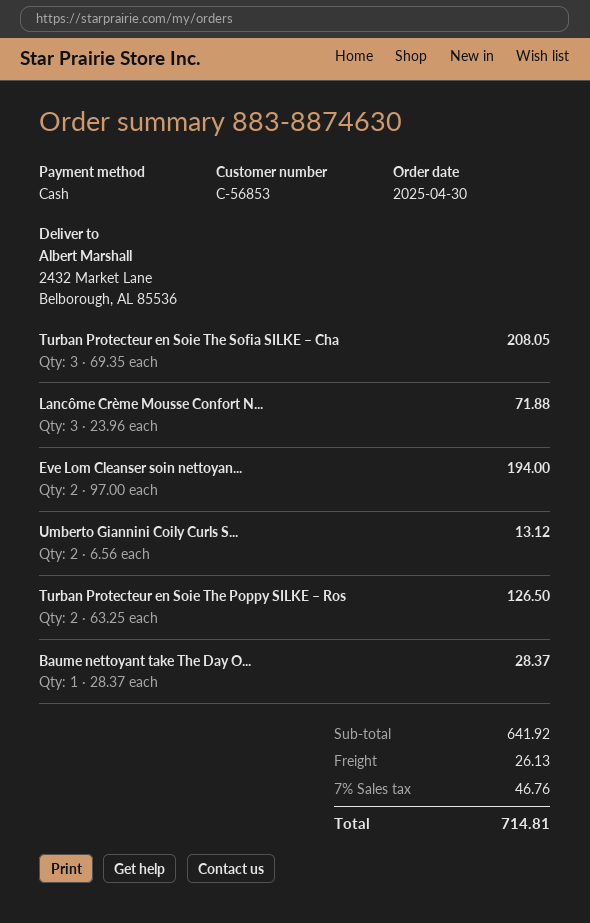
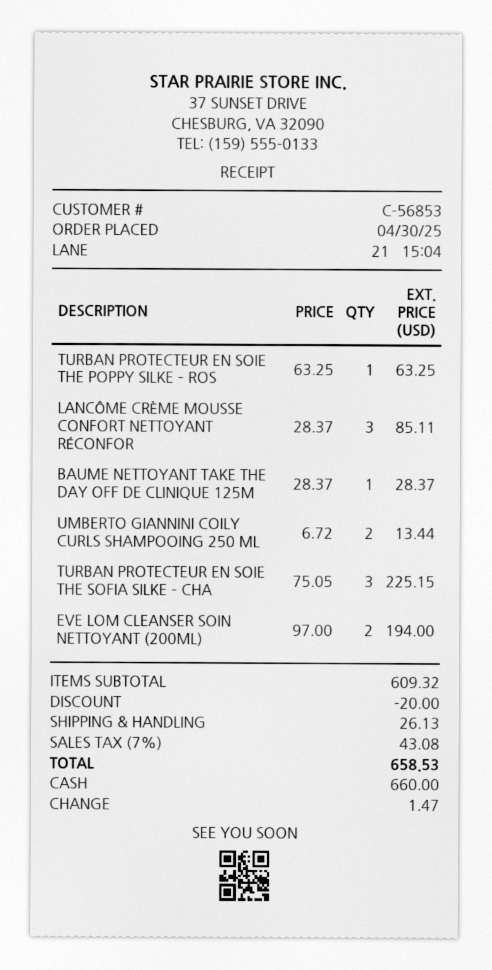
Turban Protecteur en Soie The Sofia SILKE – Cha: 3 x 69.35 = 208.05 -> 3 x 75.05 = 225.15
Lancôme Crème Mousse Confort N...: 3 x 23.96 = 71.88 -> 3 x 28.37 = 85.11
Umberto Giannini Coily Curls S...: 2 x 6.56 = 13.12 -> 2 x 6.72 = 13.44
Turban Protecteur en Soie The Poppy SILKE – Ros: 2 x 63.25 = 126.50 -> 1 x 63.25 = 63.25
subtotal: 641.92 -> 609.32
discount: none -> 20.00
tax: 7% = 46.76 -> 7% = 43.08
total: 714.81 -> 658.53

